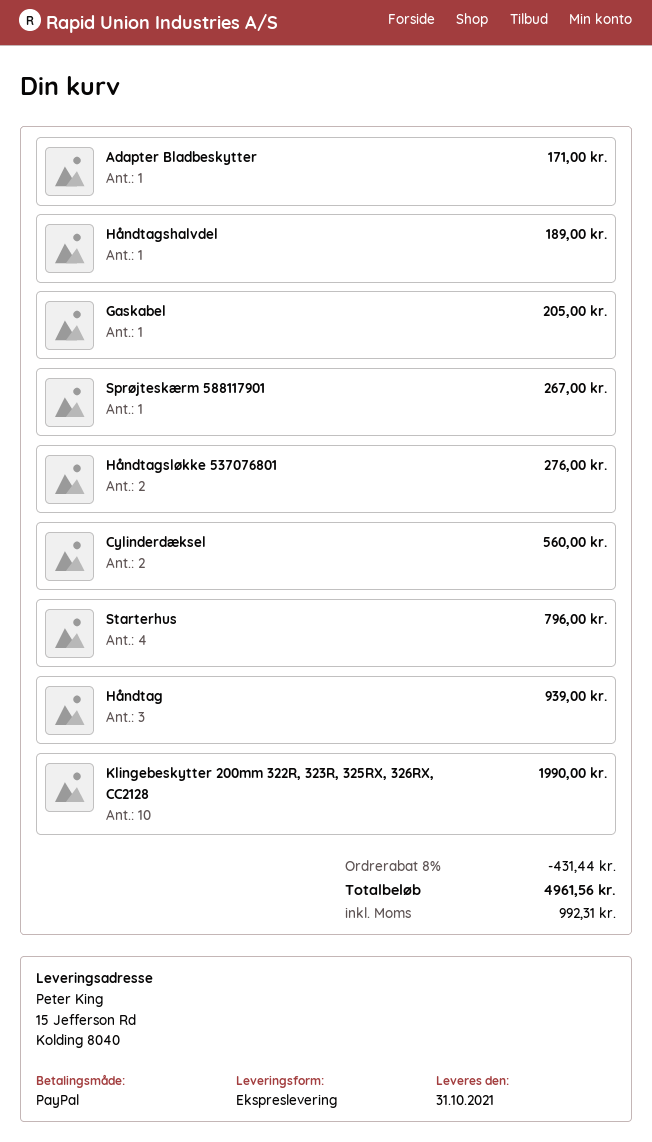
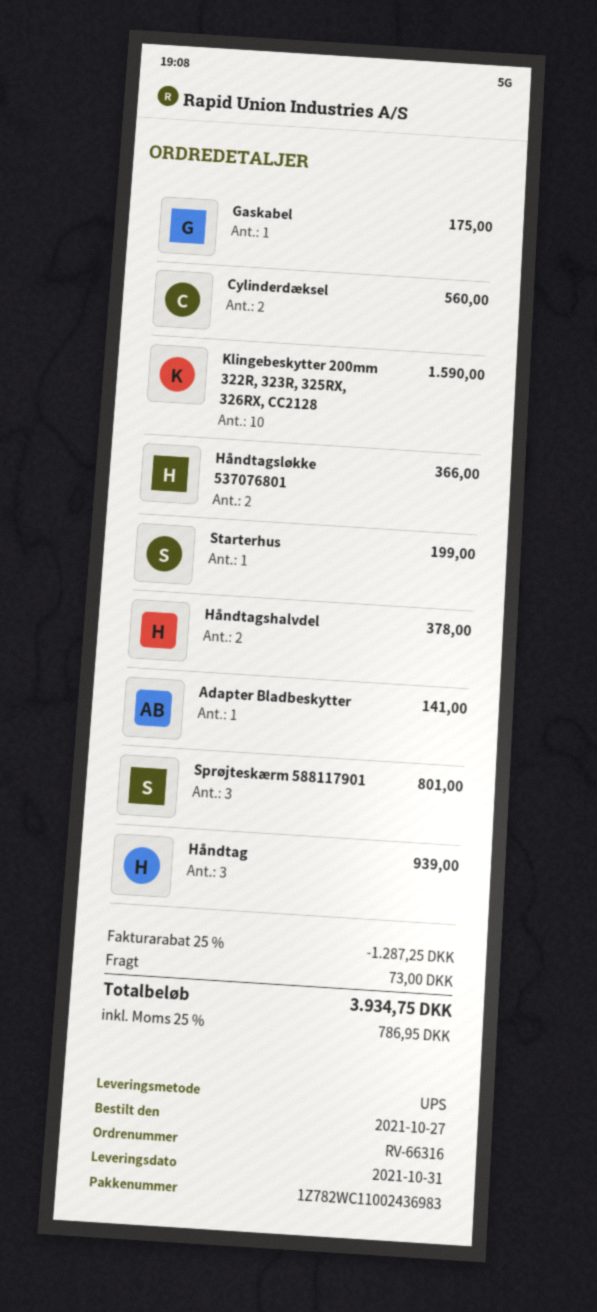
shipping method: express -> UPS
Adapter Bladbeskytter: 1 for 171.00 -> 1 for 141.00
Håndtagshalvdel: 1 for 189.00 -> 2 for 378.00
Gaskabel: 1 for 205.00 -> 1 for 175.00
Sprøjteskærm 588117901: 1 for 267.00 -> 3 for 801.00
Håndtagsløkke 537076801: 2 for 276.00 -> 2 for 366.00
Starterhus: 4 for 796.00 -> 1 for 199.00
Klingebeskytter 200mm 322R, 323R, 325RX, 326RX, CC2128: 10 for 1990.00 -> 10 for 1590.00
discount: 8% = 431.44 -> 25% = 1287.25
shipping: none -> 73.00
tax: 992.31 -> 786.95
total: 4961.56 -> 3934.75

